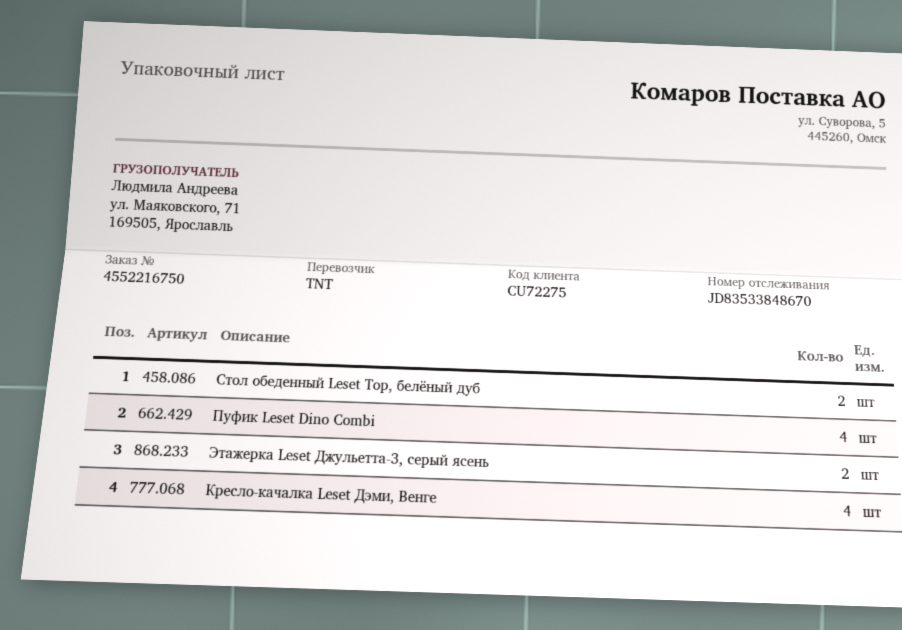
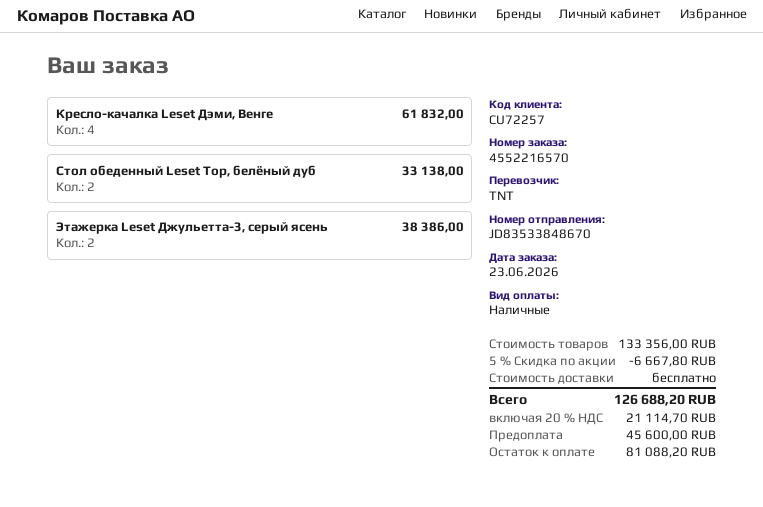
order number: 4552216750 -> 4552216570
customer number: CU72275 -> CU72257
Пуфик Leset Dino Combi: 4 -> none

